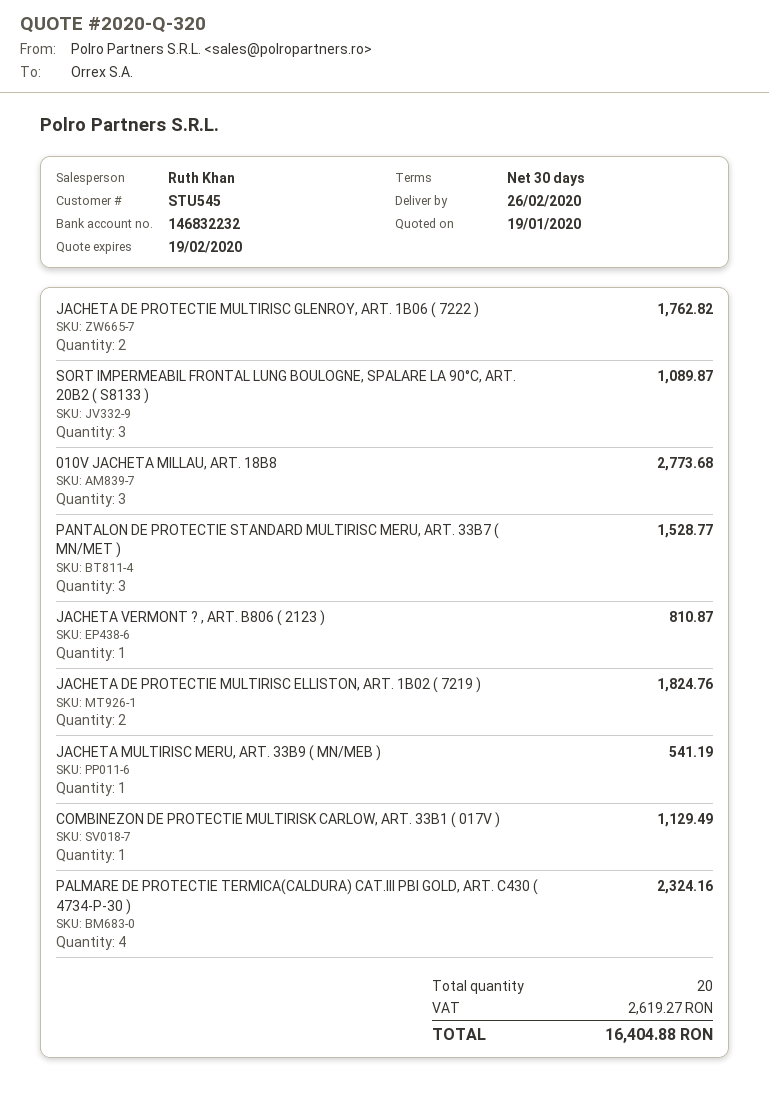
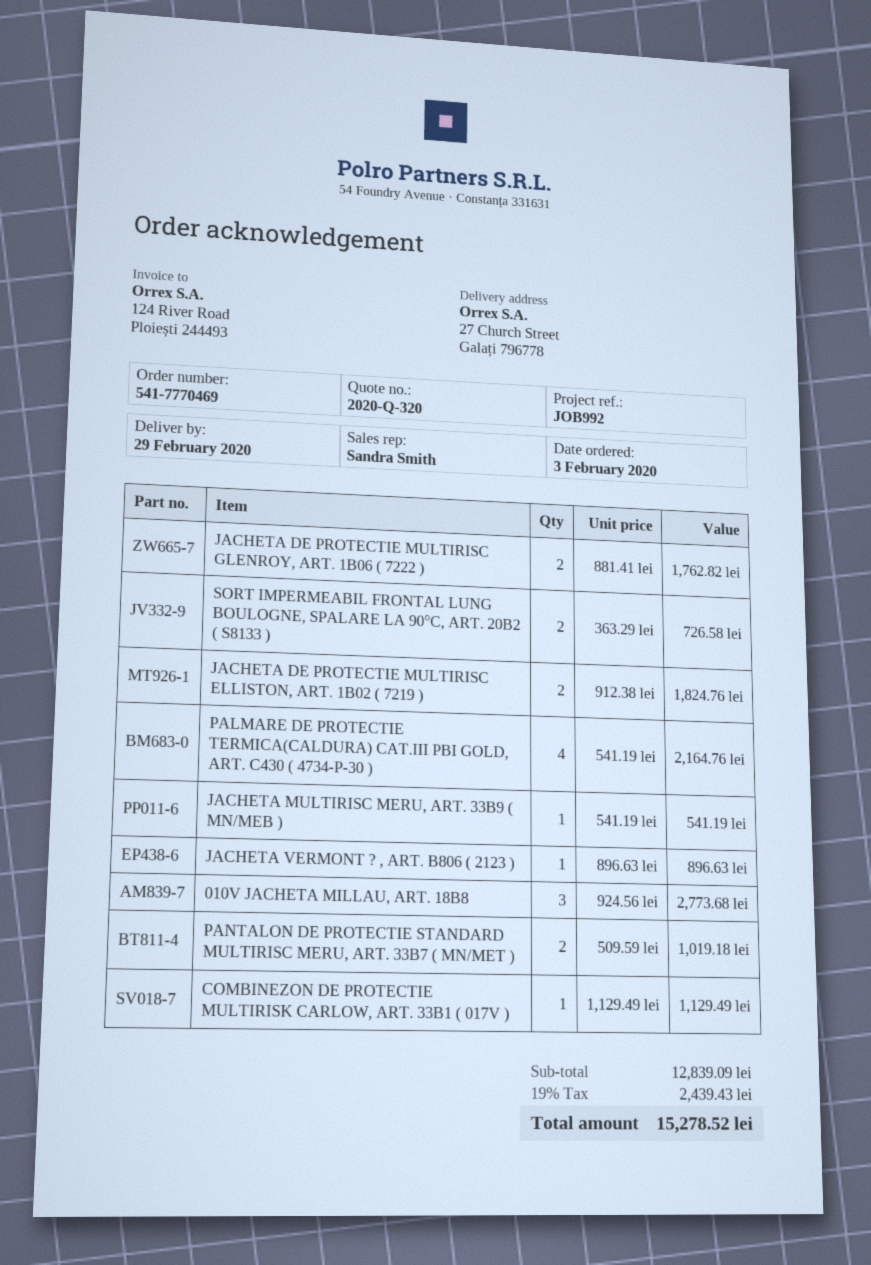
delivery date: 2020-02-26 -> 2020-02-29
sales rep: Ruth Khan -> Sandra Smith
SORT IMPERMEABIL FRONTAL LUNG BOULOGNE, SPALARE LA 90°C, ART. 20B2 ( S8133 ): 3 for 1089.87 -> 2 for 726.58
PANTALON DE PROTECTIE STANDARD MULTIRISC MERU, ART. 33B7 ( MN/MET ): 3 for 1528.77 -> 2 for 1019.18
JACHETA VERMONT ? , ART. B806 ( 2123 ): 1 for 810.87 -> 1 for 896.63
PALMARE DE PROTECTIE TERMICA(CALDURA) CAT.III PBI GOLD, ART. C430 ( 4734-P-30 ): 4 for 2324.16 -> 4 for 2164.76
tax: 2619.27 -> 2439.43
total: 16404.88 -> 15278.52

